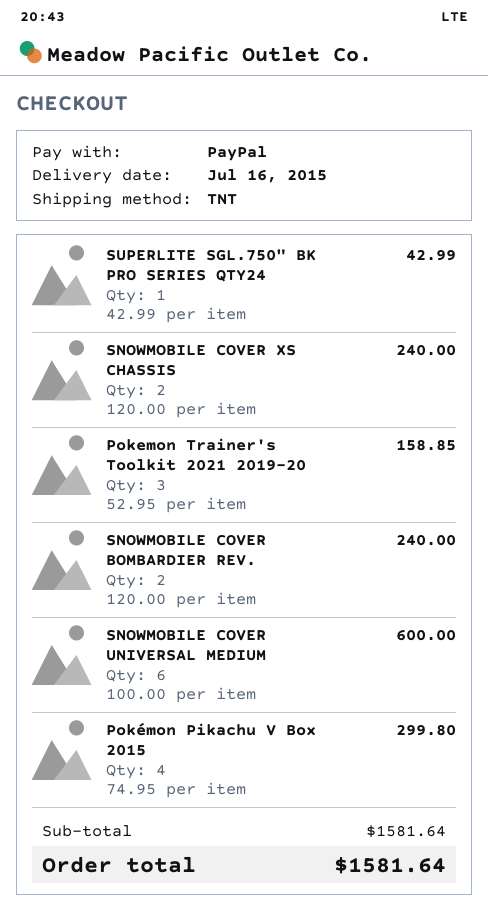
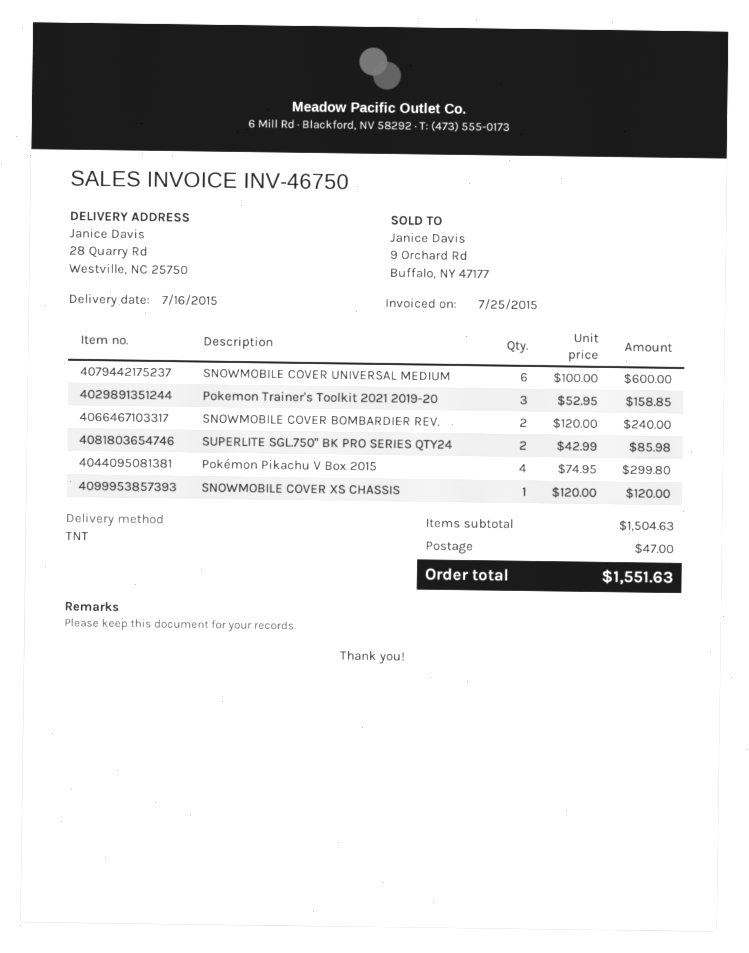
SUPERLITE SGL.750" BK PRO SERIES QTY24: 1 x 42.99 = 42.99 -> 2 x 42.99 = 85.98
SNOWMOBILE COVER XS CHASSIS: 2 x 120.00 = 240.00 -> 1 x 120.00 = 120.00
subtotal: 1581.64 -> 1504.63
shipping: none -> 47.00
total: 1581.64 -> 1551.63

